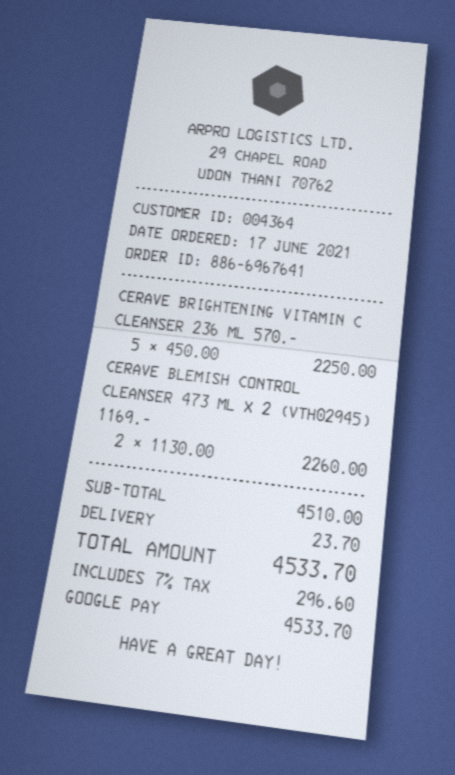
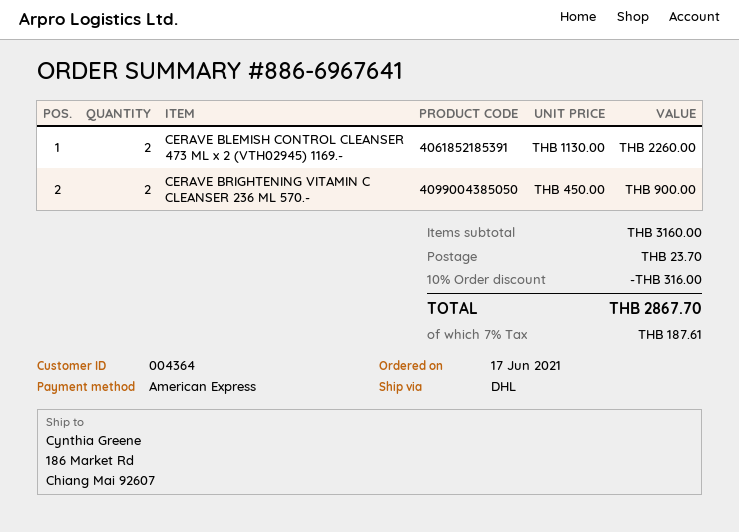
payment method: Google Pay -> American Express
CERAVE BRIGHTENING VITAMIN C CLEANSER 236 ML 570.-: 5 x 450.00 = 2250.00 -> 2 x 450.00 = 900.00
subtotal: 4510.00 -> 3160.00
discount: none -> 10% = 316.00
tax: 7% = 296.60 -> 7% = 187.61
total: 4533.70 -> 2867.70

